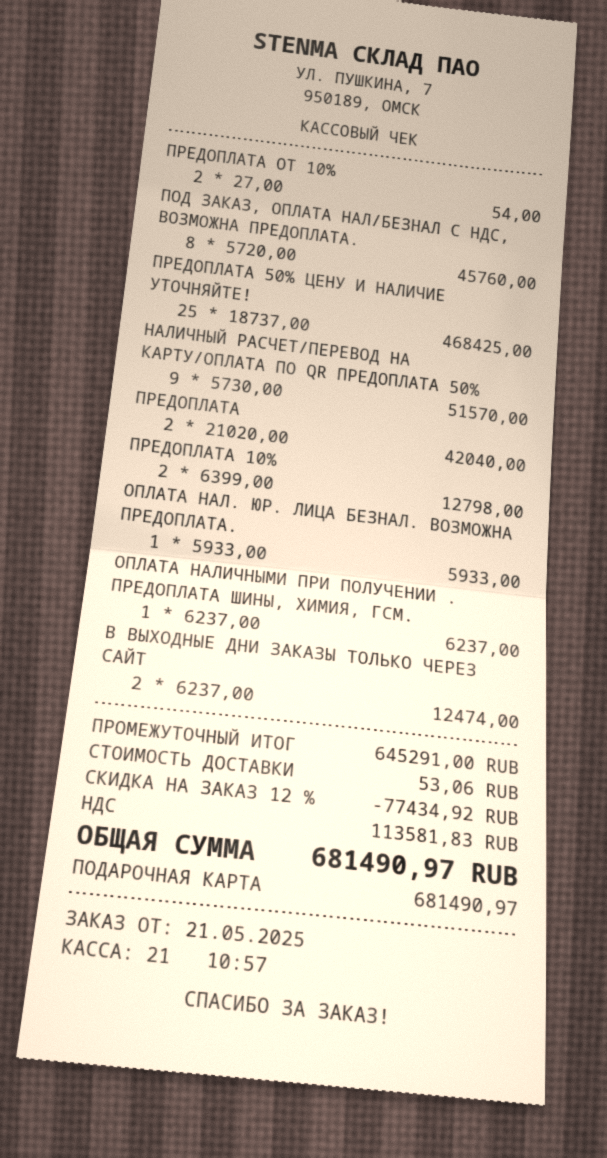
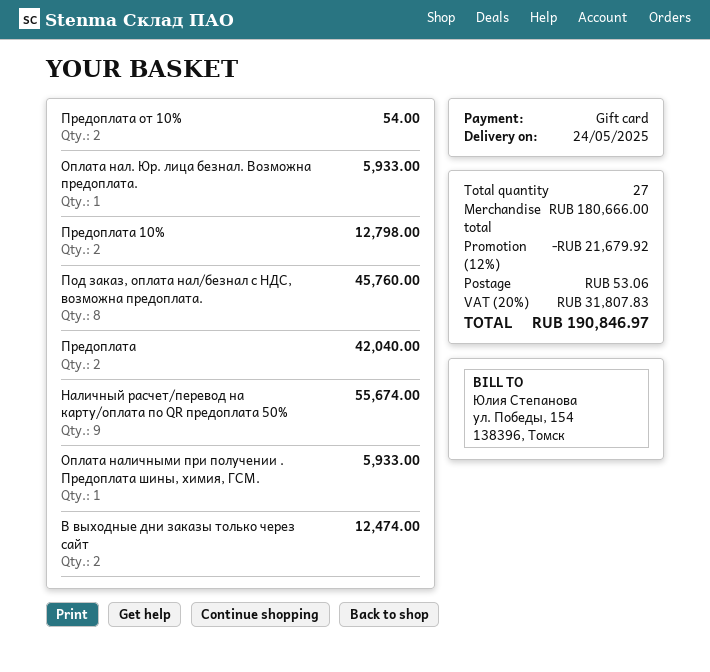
ПРЕДОПЛАТА 50% ЦЕНУ И НАЛИЧИЕ УТОЧНЯЙТЕ!: 25 for 468425.00 -> none
НАЛИЧНЫЙ РАСЧЕТ/ПЕРЕВОД НА КАРТУ/ОПЛАТА ПО QR ПРЕДОПЛАТА 50%: 9 for 51570.00 -> 9 for 55674.00
ОПЛАТА НАЛИЧНЫМИ ПРИ ПОЛУЧЕНИИ . ПРЕДОПЛАТА ШИНЫ, ХИМИЯ, ГСМ.: 1 for 6237.00 -> 1 for 5933.00
subtotal: 645291.00 -> 180666.00
discount: 12% = 77434.92 -> 12% = 21679.92
tax: 113581.83 -> 31807.83
total: 681490.97 -> 190846.97

